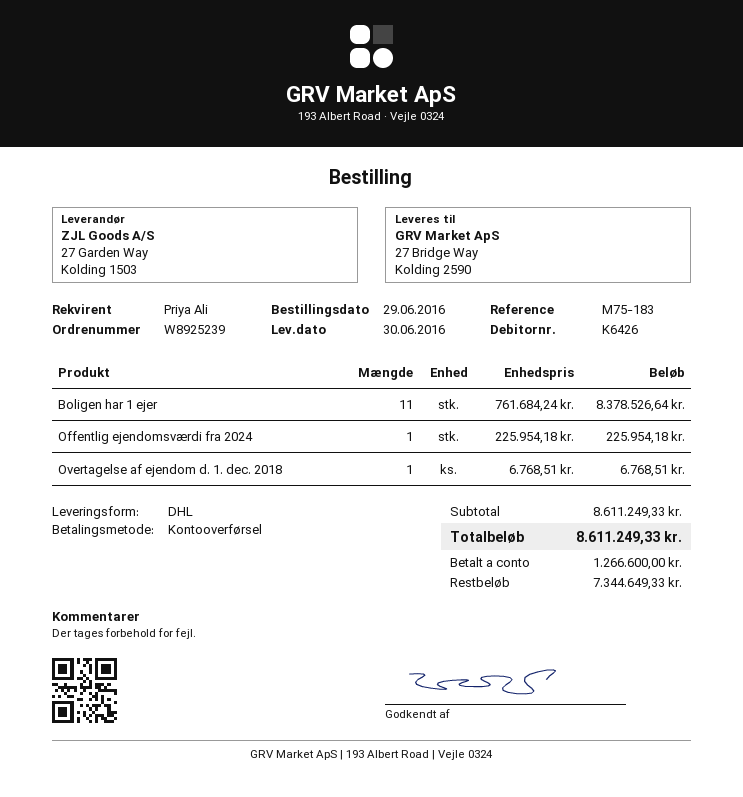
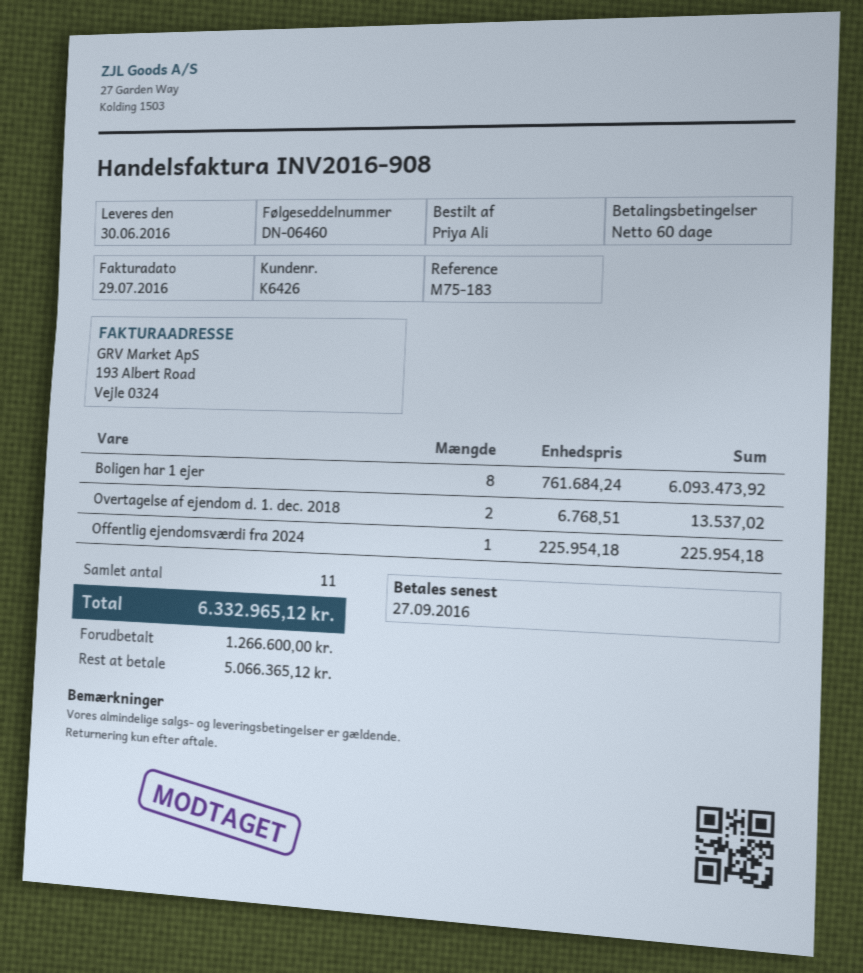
Boligen har 1 ejer: 11 x 761684.24 = 8378526.64 -> 8 x 761684.24 = 6093473.92
Overtagelse af ejendom d. 1. dec. 2018: 1 x 6768.51 = 6768.51 -> 2 x 6768.51 = 13537.02
total: 8611249.33 -> 6332965.12
balance: 7344649.33 -> 5066365.12

